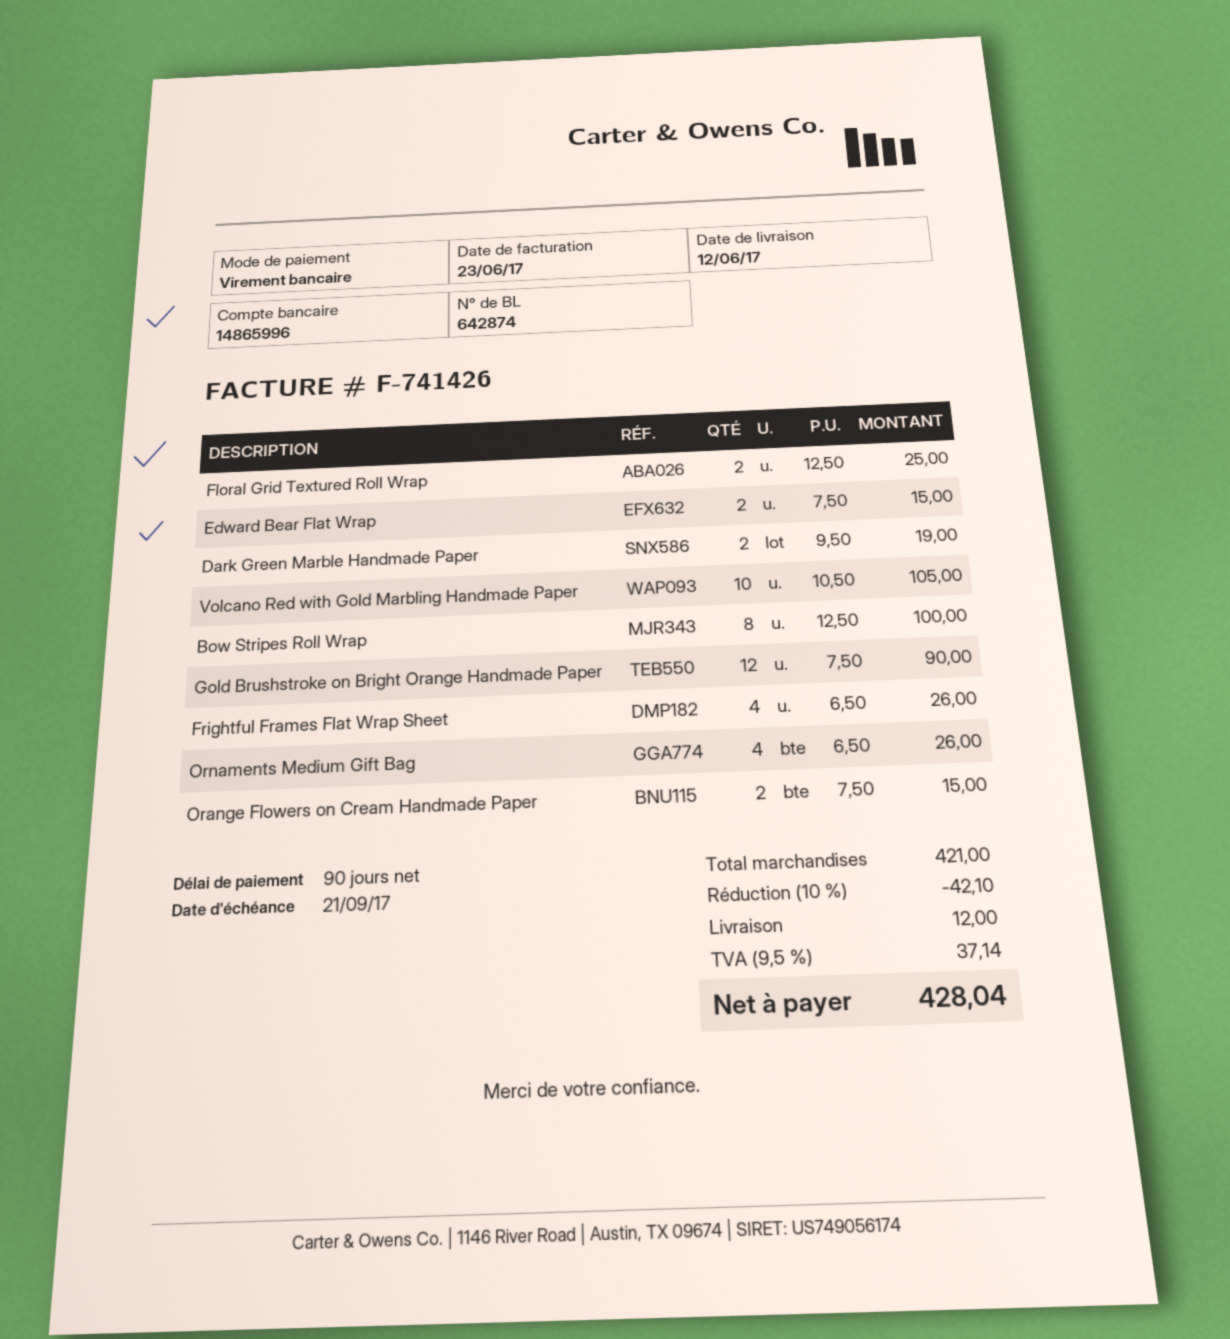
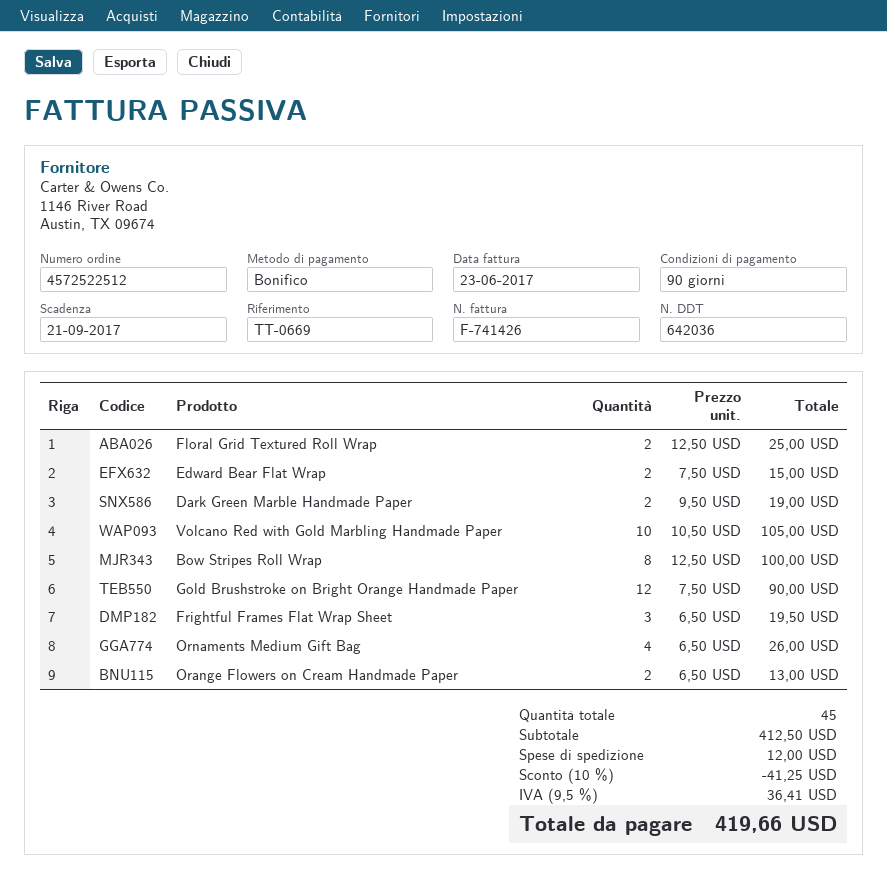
delivery note number: 642874 -> 642036
Frightful Frames Flat Wrap Sheet: 4 x 6.50 = 26.00 -> 3 x 6.50 = 19.50
Orange Flowers on Cream Handmade Paper: 2 x 7.50 = 15.00 -> 2 x 6.50 = 13.00
subtotal: 421.00 -> 412.50
discount: 10% = 42.10 -> 10% = 41.25
tax: 9.5% = 37.14 -> 9.5% = 36.41
total: 428.04 -> 419.66

